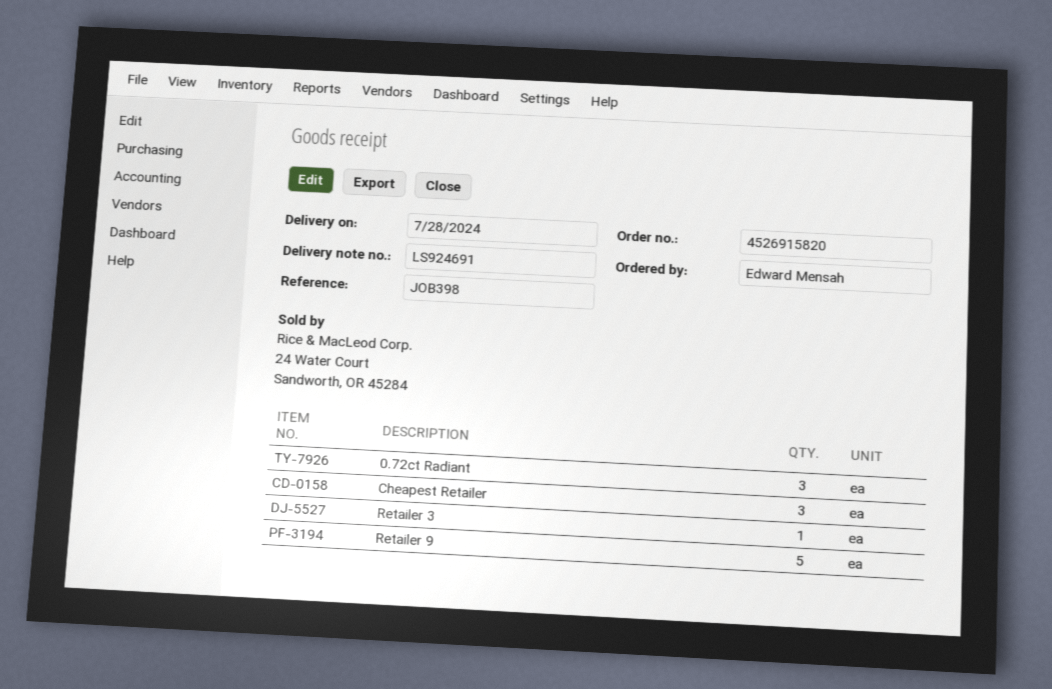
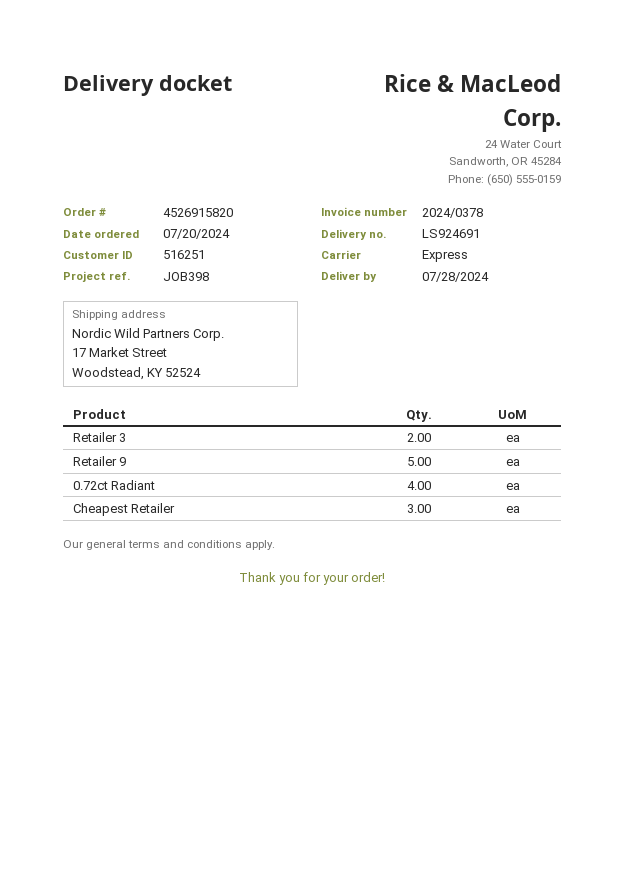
0.72ct Radiant: 3 -> 4
Retailer 3: 1 -> 2

